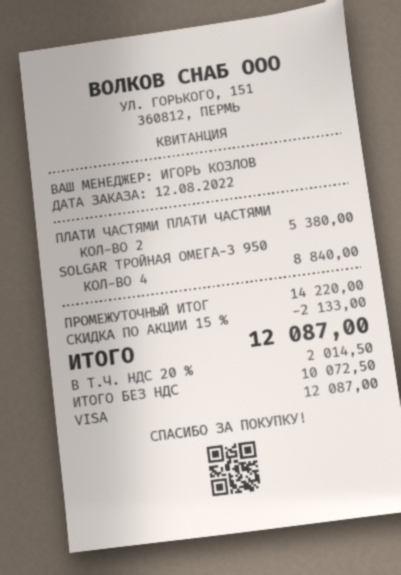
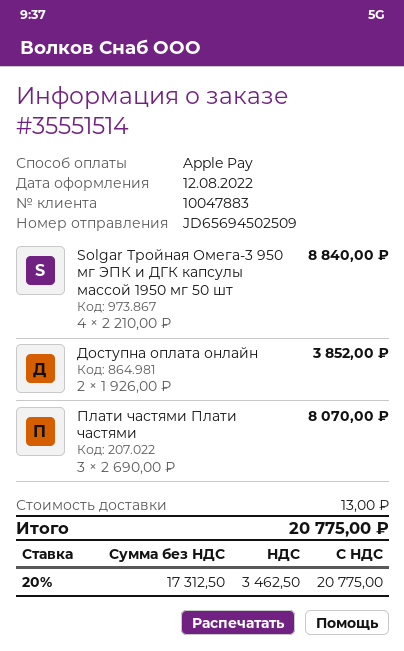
payment method: Visa -> Apple Pay
ПЛАТИ ЧАСТЯМИ ПЛАТИ ЧАСТЯМИ: 2 for 5380.00 -> 3 for 8070.00
Доступна оплата онлайн: none -> 2 for 3852.00
discount: 15% = 2133.00 -> none
shipping: none -> 13.00
net: 10072.50 -> 17312.50
tax: 20% = 2014.50 -> 20% = 3462.50
total: 12087.00 -> 20775.00

